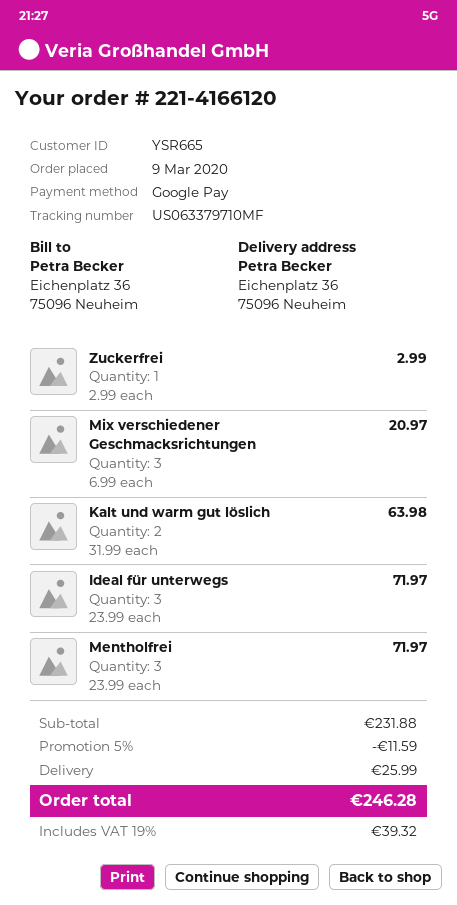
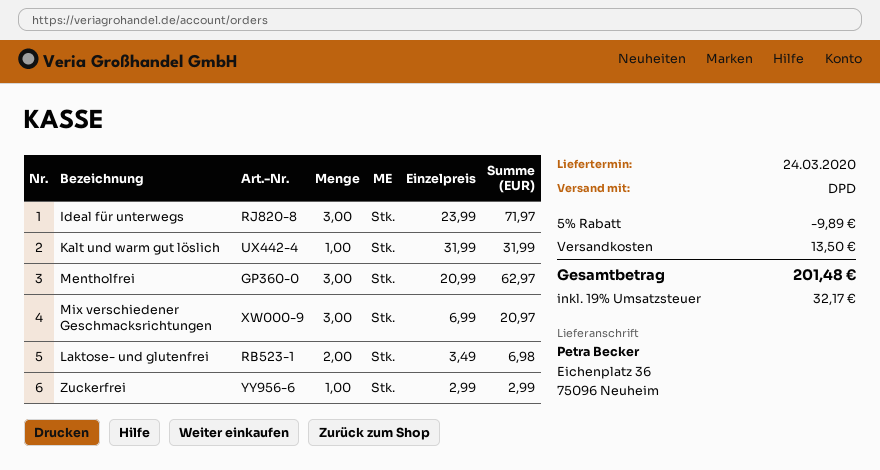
Kalt und warm gut löslich: 2 x 31.99 = 63.98 -> 1 x 31.99 = 31.99
Mentholfrei: 3 x 23.99 = 71.97 -> 3 x 20.99 = 62.97
Laktose- und glutenfrei: none -> 2 x 3.49 = 6.98
discount: 5% = 11.59 -> 5% = 9.89
shipping: 25.99 -> 13.50
tax: 19% = 39.32 -> 19% = 32.17
total: 246.28 -> 201.48

